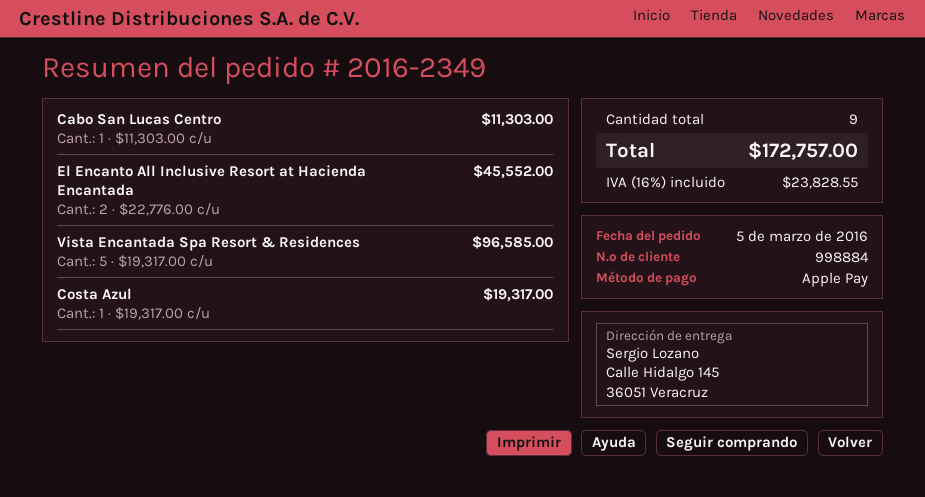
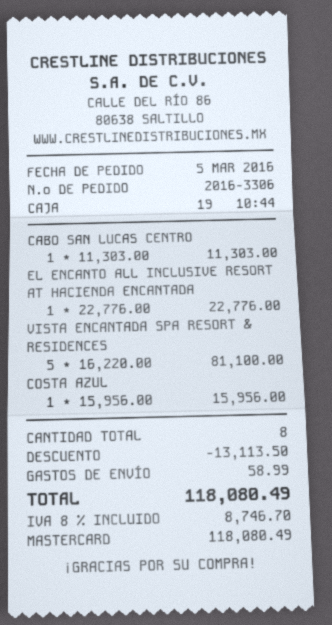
order number: 2016-2349 -> 2016-3306
payment method: Apple Pay -> Mastercard
El Encanto All Inclusive Resort at Hacienda Encantada: 2 x 22776.00 = 45552.00 -> 1 x 22776.00 = 22776.00
Vista Encantada Spa Resort & Residences: 5 x 19317.00 = 96585.00 -> 5 x 16220.00 = 81100.00
Costa Azul: 1 x 19317.00 = 19317.00 -> 1 x 15956.00 = 15956.00
total quantity: 9 -> 8
discount: none -> 13113.50
shipping: none -> 58.99
tax: 16% = 23828.55 -> 8% = 8746.70
total: 172757.00 -> 118080.49

